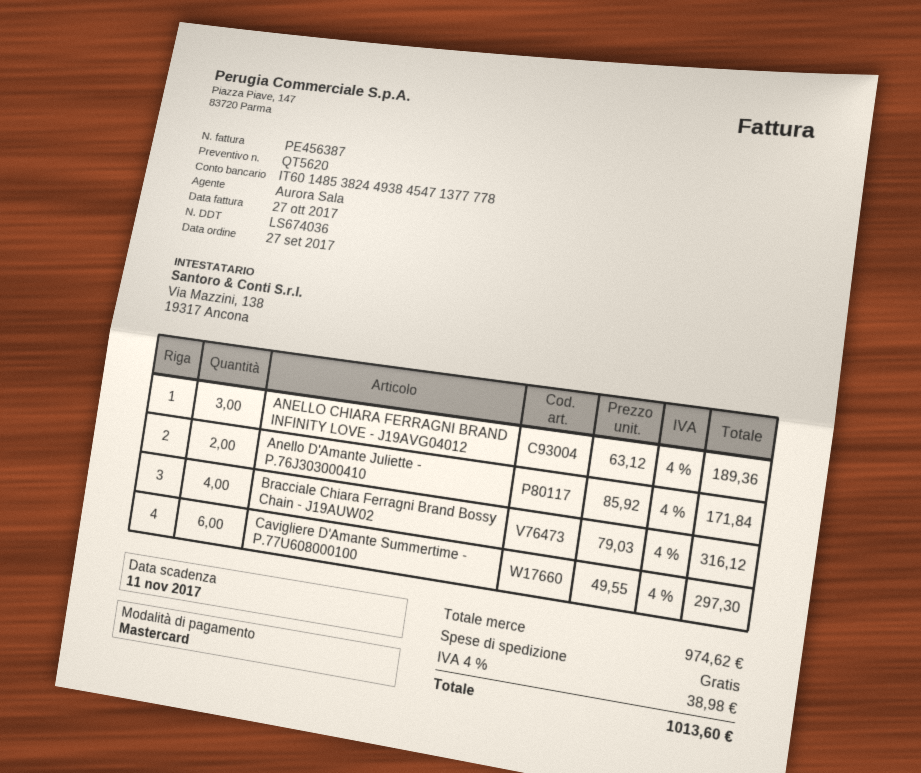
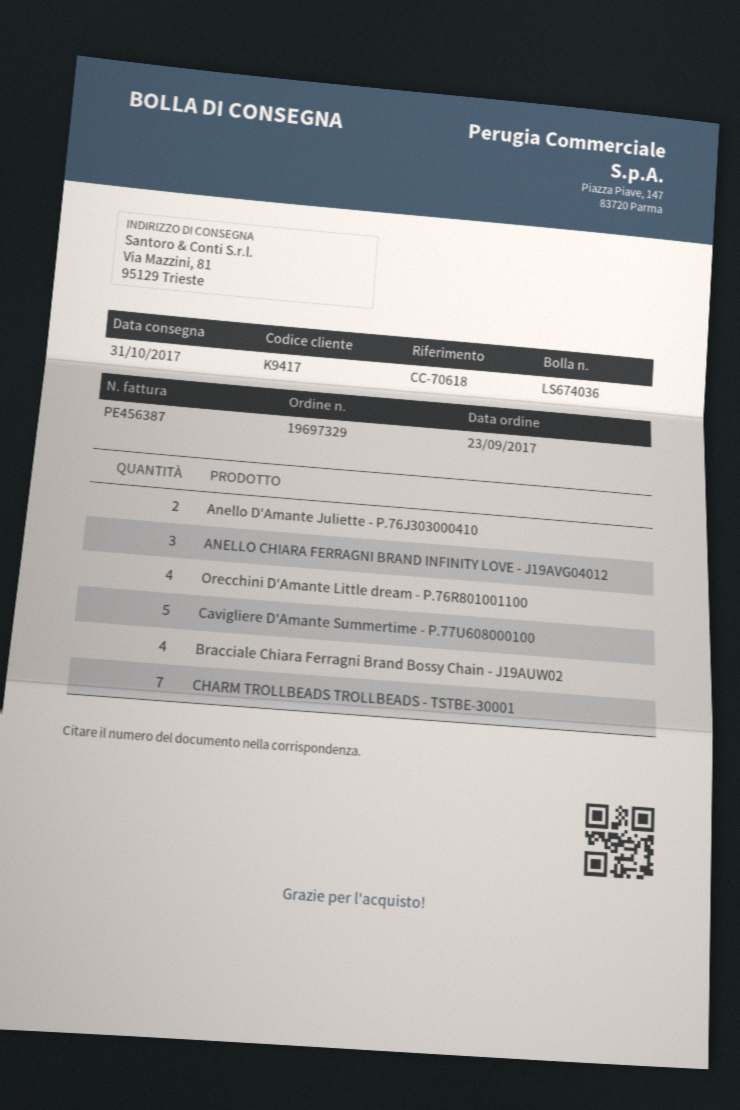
order date: 2017-09-27 -> 2017-09-23
Cavigliere D'Amante Summertime - P.77U608000100: 6 -> 5
Orecchini D'Amante Little dream - P.76R801001100: none -> 4
CHARM TROLLBEADS TROLLBEADS - TSTBE-30001: none -> 7

